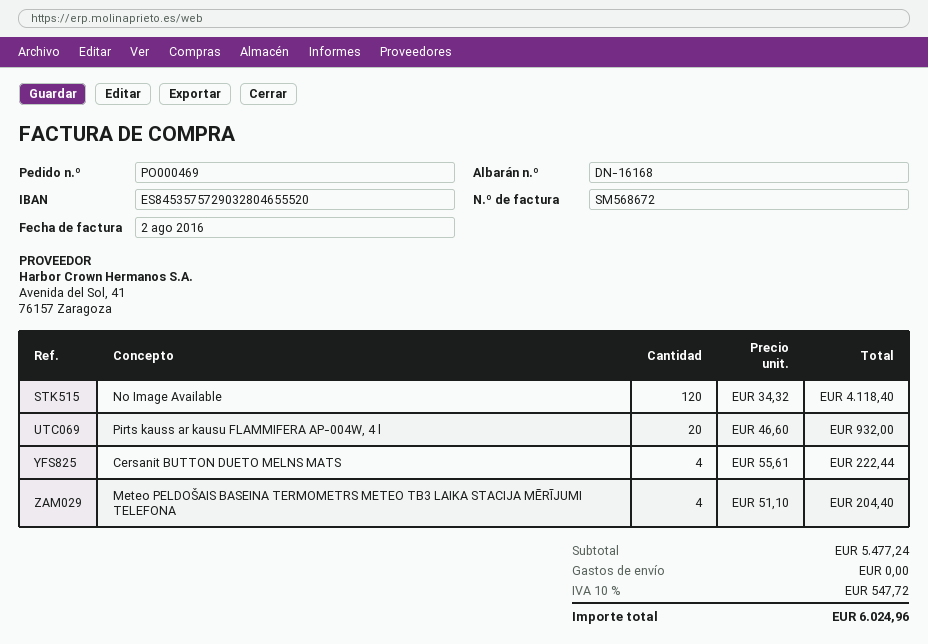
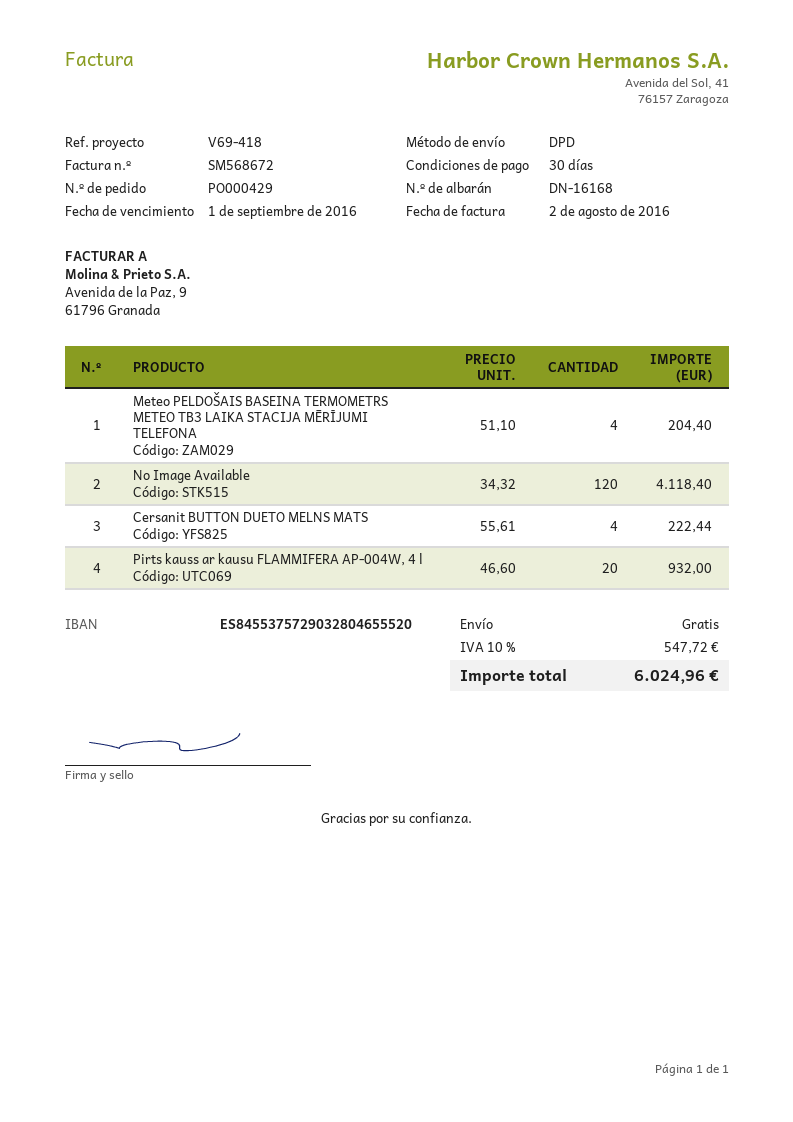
order number: PO000469 -> PO000429
bank account: ES8453575729032804655520 -> ES8455375729032804655520

